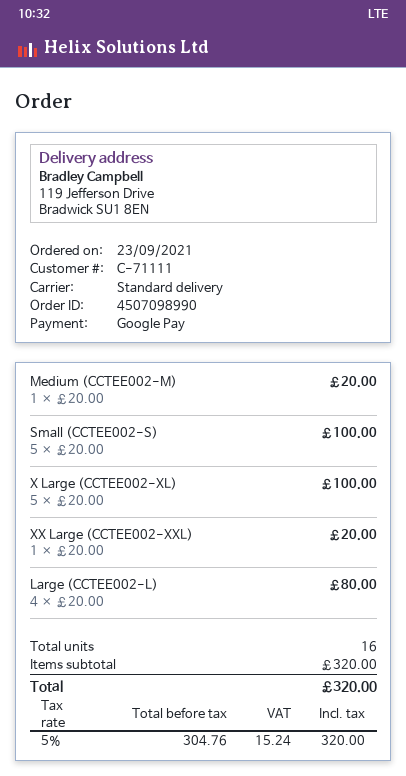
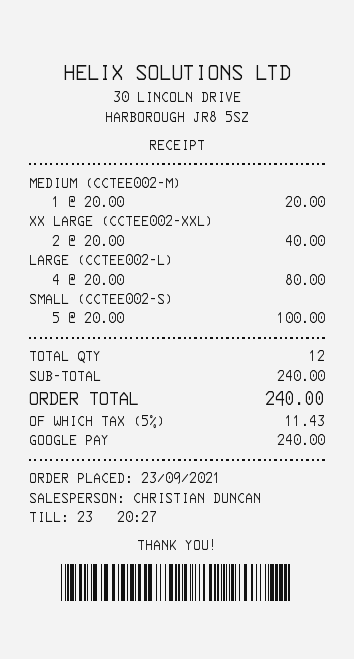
X Large (CCTEE002-XL): 5 x 20.00 = 100.00 -> none
XX Large (CCTEE002-XXL): 1 x 20.00 = 20.00 -> 2 x 20.00 = 40.00
total quantity: 16 -> 12
subtotal: 320.00 -> 240.00
tax: 5% = 15.24 -> 5% = 11.43
total: 320.00 -> 240.00

